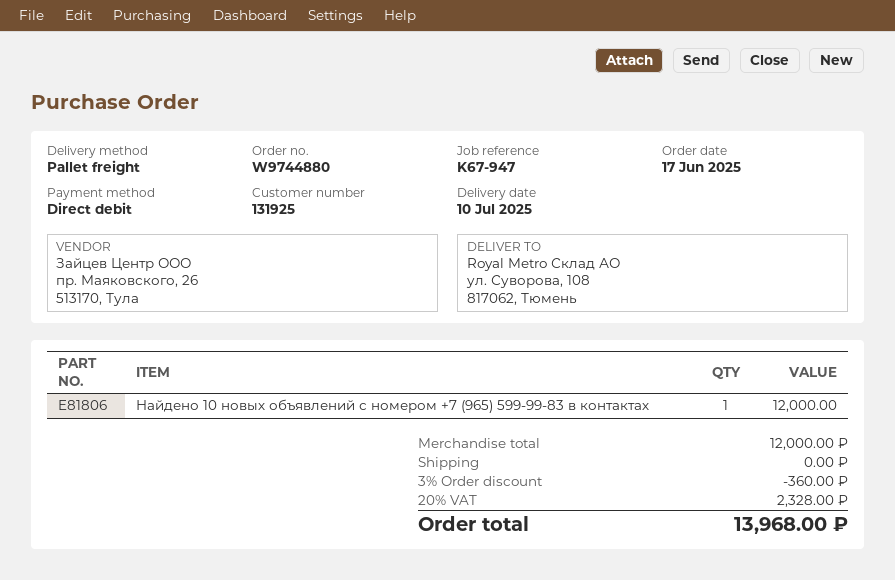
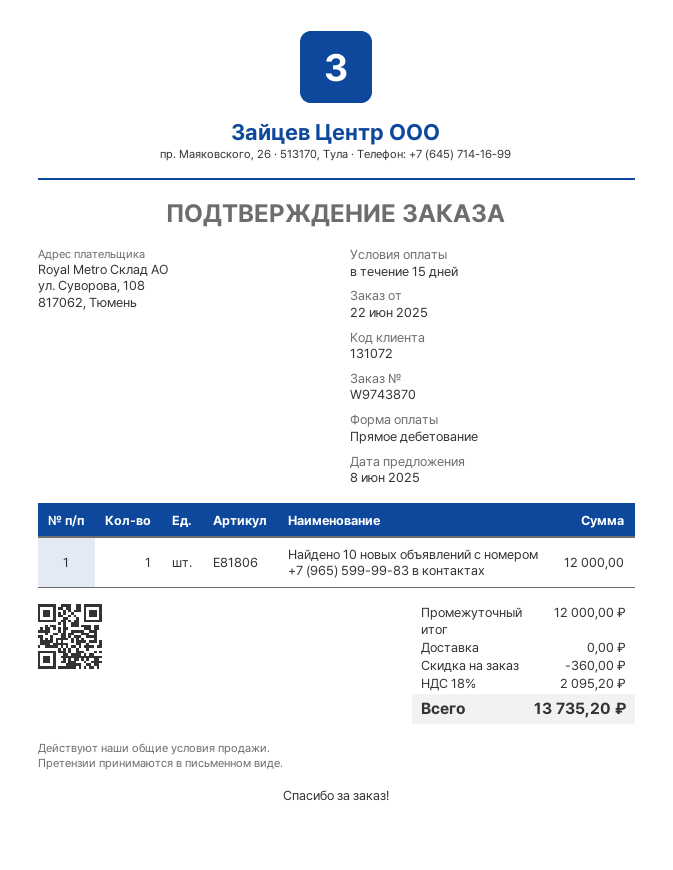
order number: W9744880 -> W9743870
order date: 2025-06-17 -> 2025-06-22
customer number: 131925 -> 131072
tax: 20% = 2328.00 -> 18% = 2095.20
total: 13968.00 -> 13735.20

